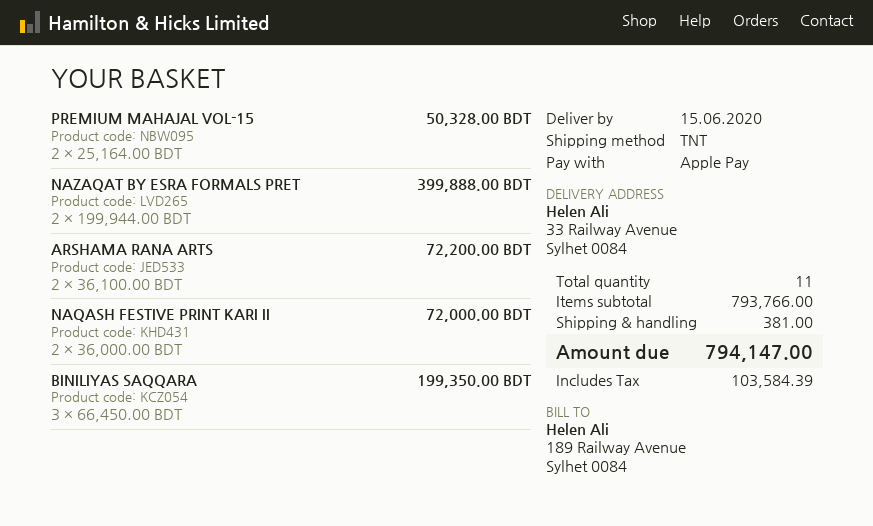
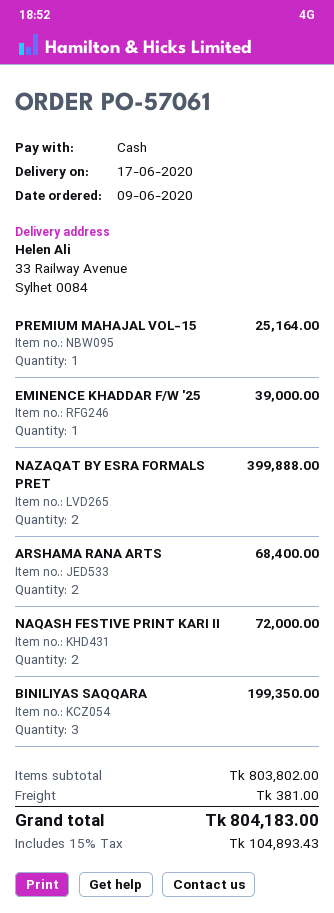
delivery date: 2020-06-15 -> 2020-06-17
payment method: Apple Pay -> cash
PREMIUM MAHAJAL VOL-15: 2 for 50328.00 -> 1 for 25164.00
ARSHAMA RANA ARTS: 2 for 72200.00 -> 2 for 68400.00
EMINENCE KHADDAR F/W '25: none -> 1 for 39000.00
subtotal: 793766.00 -> 803802.00
tax: 103584.39 -> 104893.43
total: 794147.00 -> 804183.00

